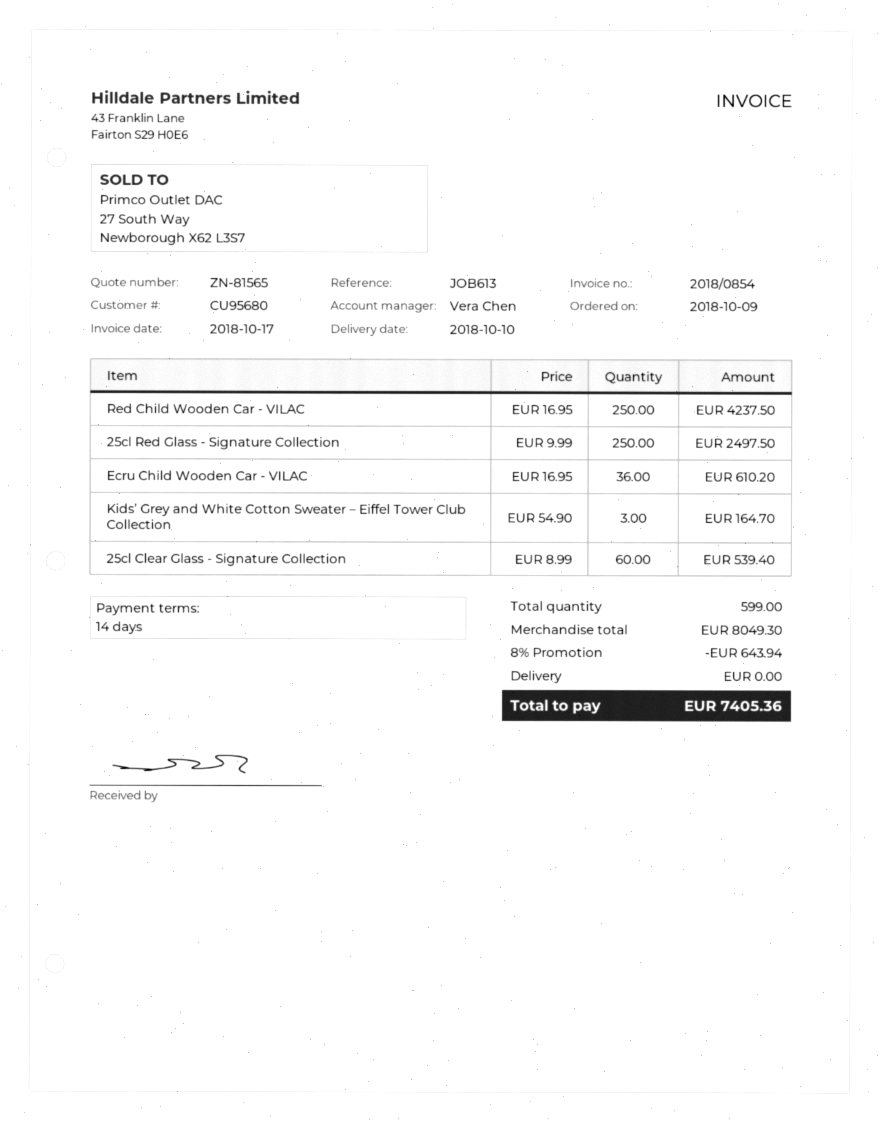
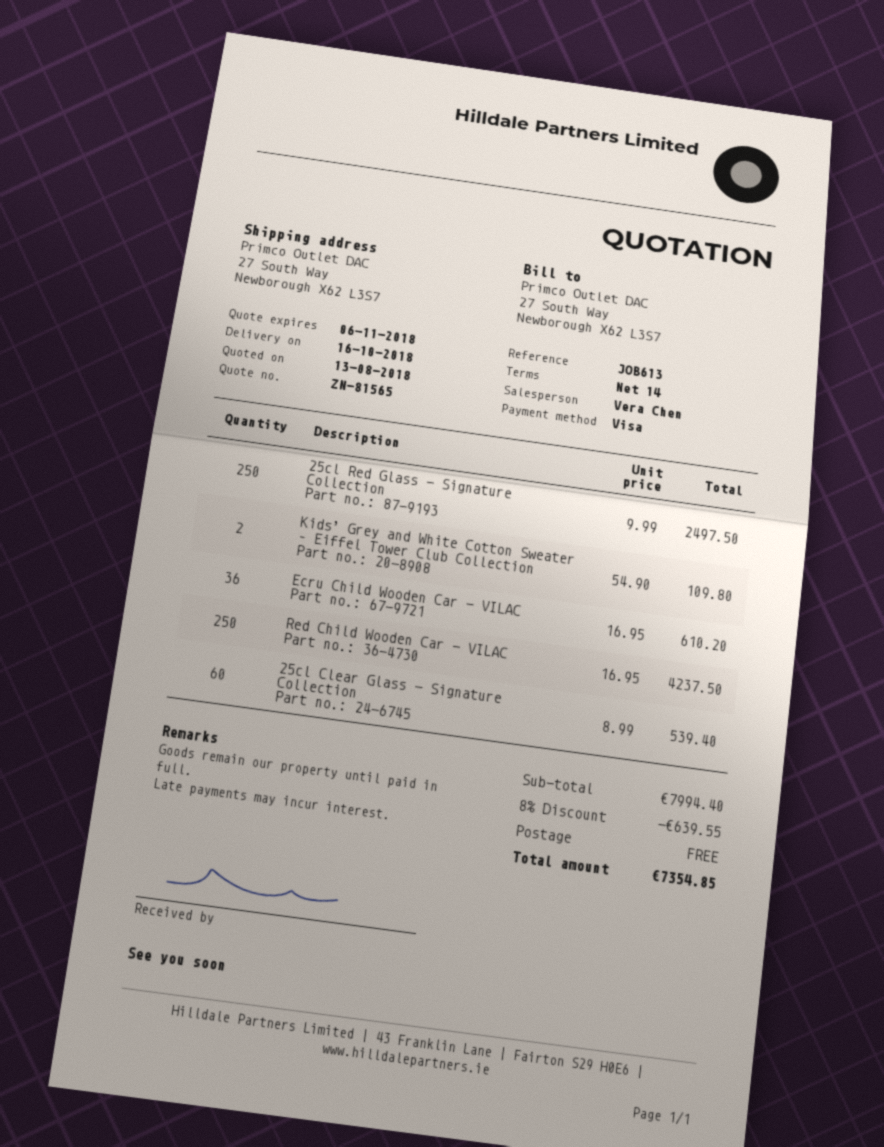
delivery date: 2018-10-10 -> 2018-10-16
Kids’ Grey and White Cotton Sweater – Eiffel Tower Club Collection: 3 x 54.90 = 164.70 -> 2 x 54.90 = 109.80
subtotal: 8049.30 -> 7994.40
discount: 8% = 643.94 -> 8% = 639.55
total: 7405.36 -> 7354.85

